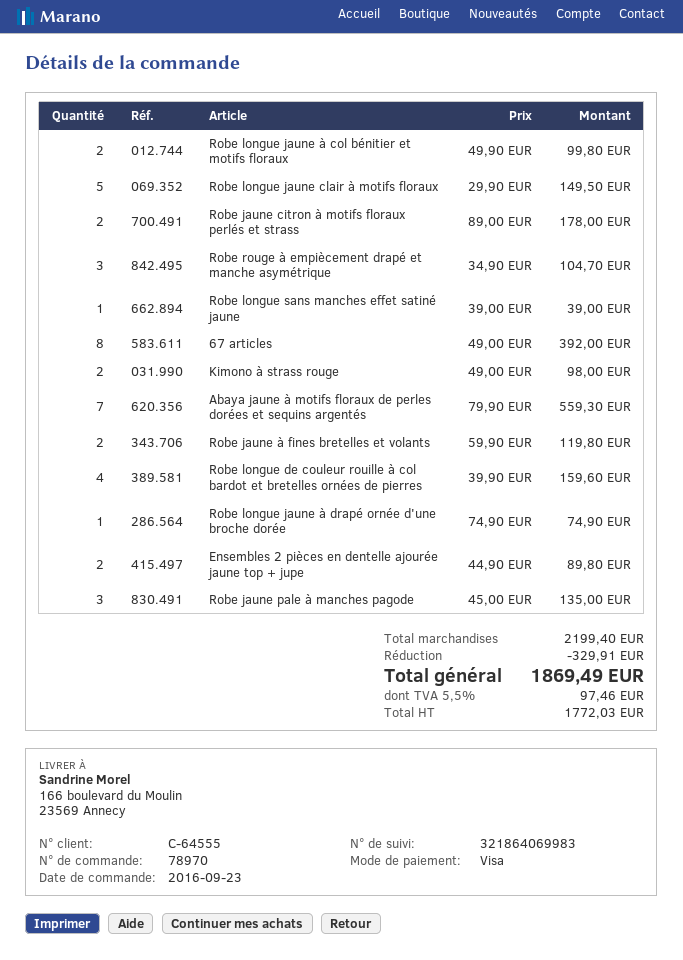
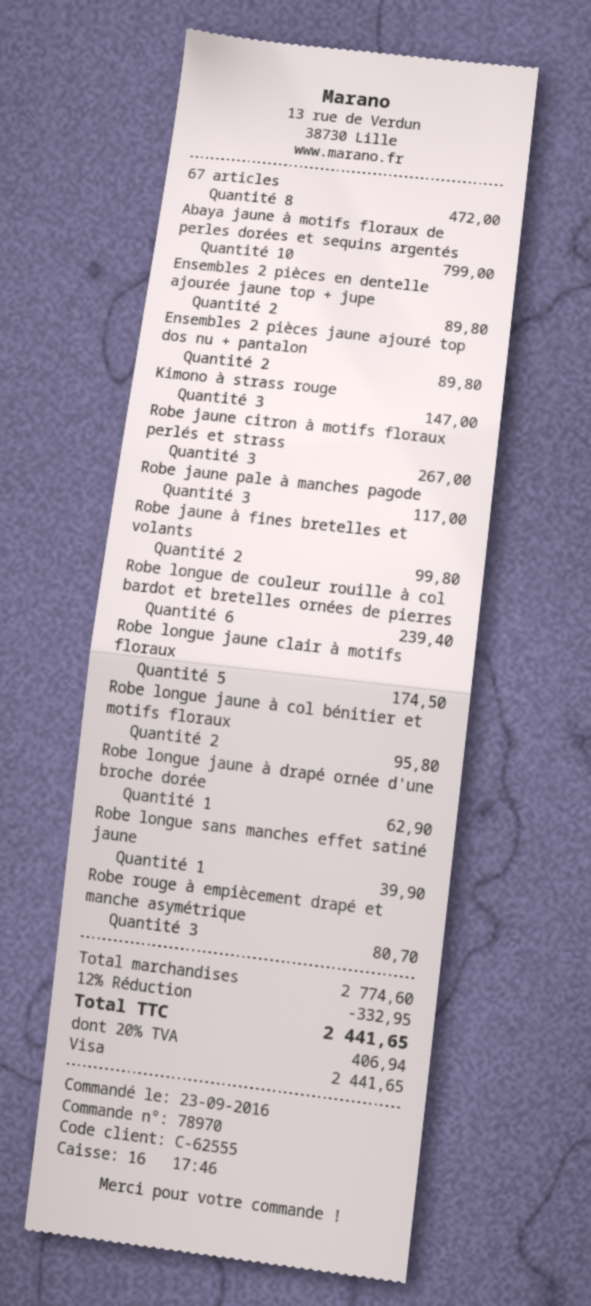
customer number: C-64555 -> C-62555
Robe longue jaune à col bénitier et motifs floraux: 2 for 99.80 -> 2 for 95.80
Robe longue jaune clair à motifs floraux: 5 for 149.50 -> 5 for 174.50
Robe jaune citron à motifs floraux perlés et strass: 2 for 178.00 -> 3 for 267.00
Robe rouge à empiècement drapé et manche asymétrique: 3 for 104.70 -> 3 for 80.70
Robe longue sans manches effet satiné jaune: 1 for 39.00 -> 1 for 39.90
67 articles: 8 for 392.00 -> 8 for 472.00
Kimono à strass rouge: 2 for 98.00 -> 3 for 147.00
Abaya jaune à motifs floraux de perles dorées et sequins argentés: 7 for 559.30 -> 10 for 799.00
Robe jaune à fines bretelles et volants: 2 for 119.80 -> 2 for 99.80
Robe longue de couleur rouille à col bardot et bretelles ornées de pierres: 4 for 159.60 -> 6 for 239.40
Robe longue jaune à drapé ornée d'une broche dorée: 1 for 74.90 -> 1 for 62.90
Robe jaune pale à manches pagode: 3 for 135.00 -> 3 for 117.00
Ensembles 2 pièces jaune ajouré top dos nu + pantalon: none -> 2 for 89.80
subtotal: 2199.40 -> 2774.60
discount: 329.91 -> 332.95
tax: 5.5% = 97.46 -> 20% = 406.94
total: 1869.49 -> 2441.65

